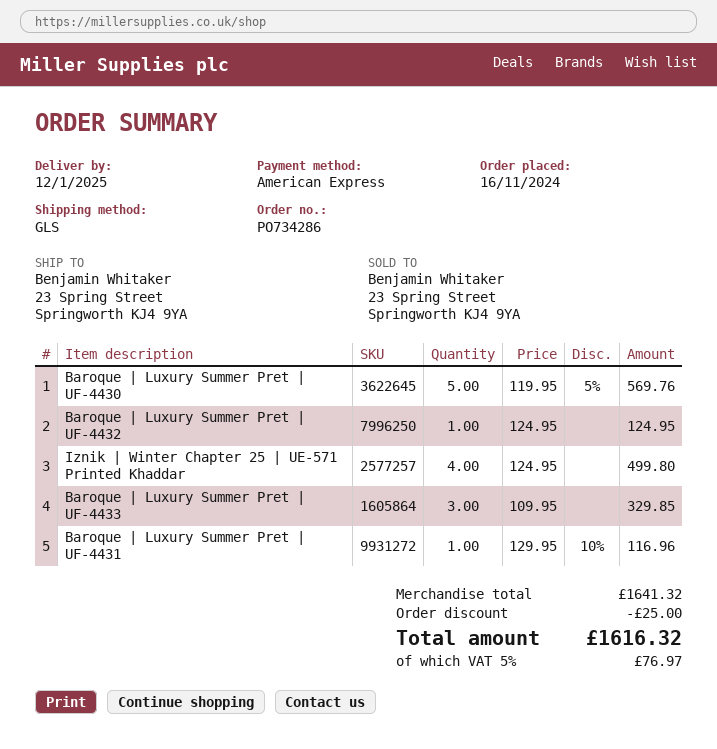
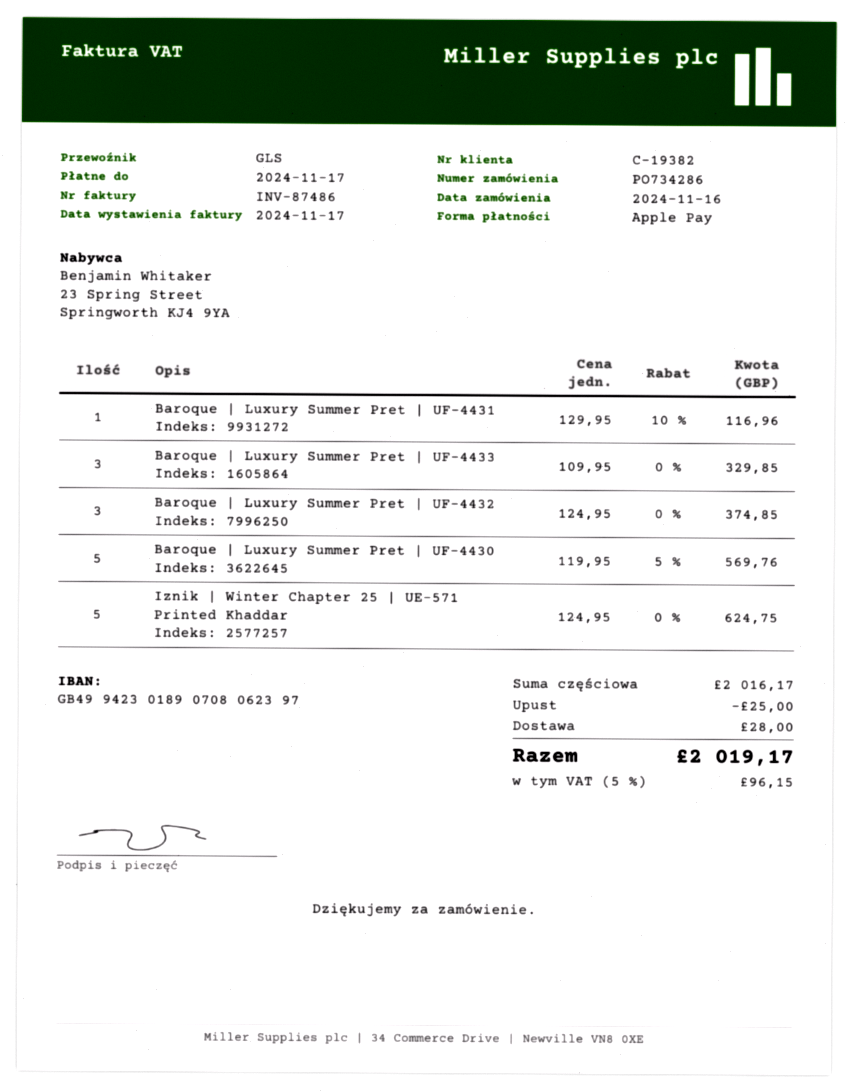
payment method: American Express -> Apple Pay
Baroque | Luxury Summer Pret | UF-4432: 1 x 124.95 = 124.95 -> 3 x 124.95 = 374.85
Iznik | Winter Chapter 25 | UE-571 Printed Khaddar: 4 x 124.95 = 499.80 -> 5 x 124.95 = 624.75
subtotal: 1641.32 -> 2016.17
shipping: none -> 28.00
tax: 5% = 76.97 -> 5% = 96.15
total: 1616.32 -> 2019.17

